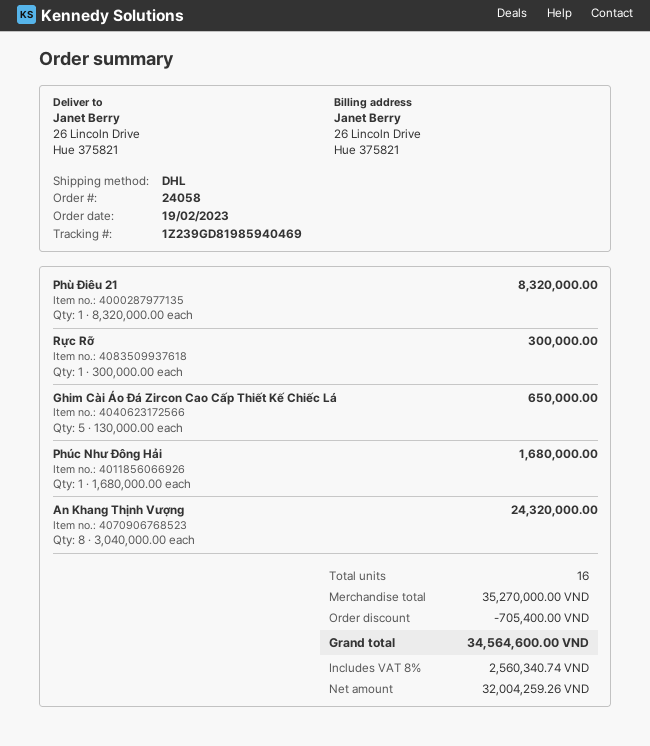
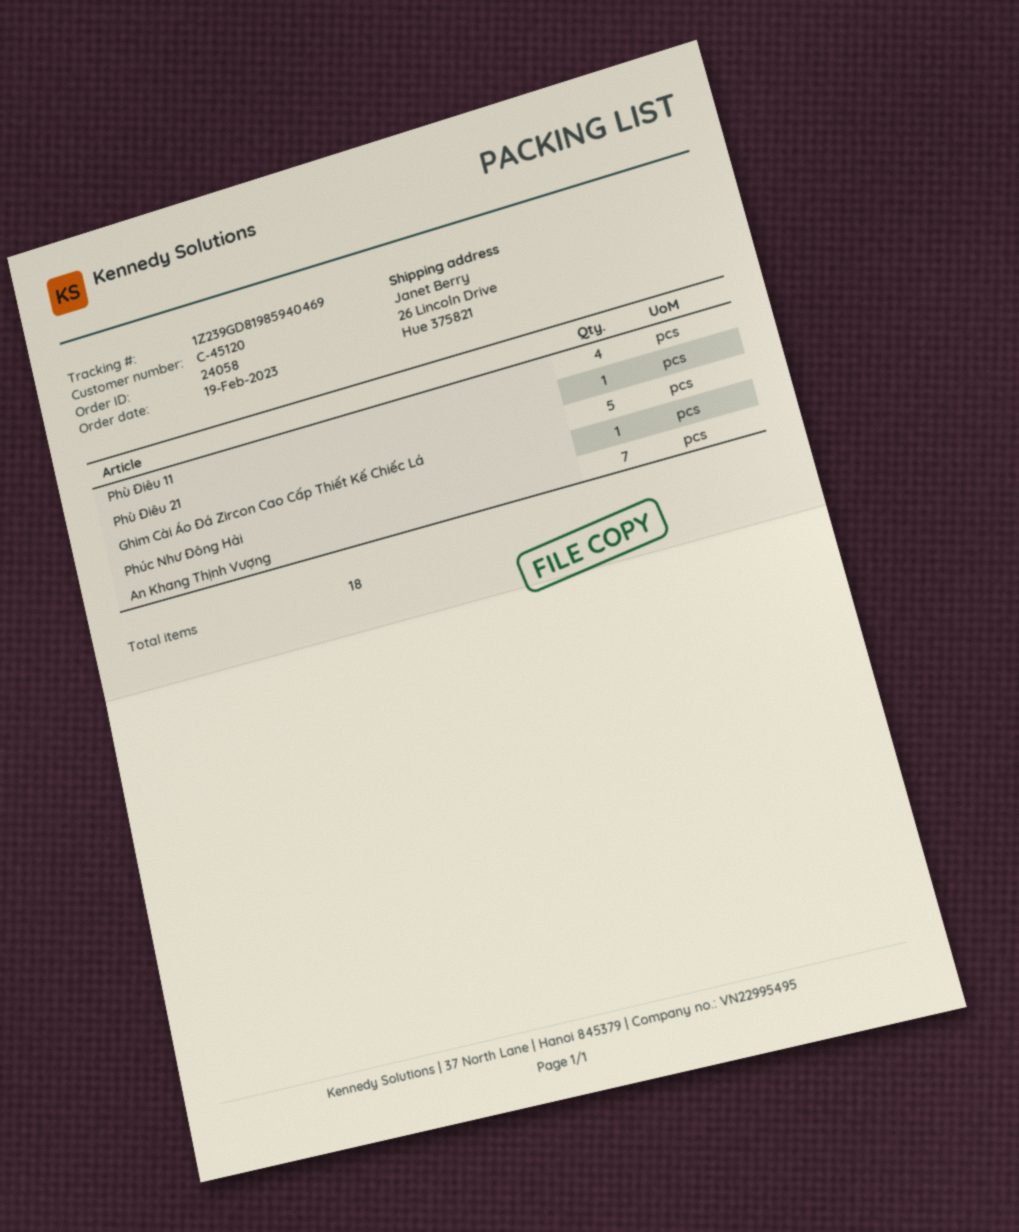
Rực Rỡ: 1 -> none
An Khang Thịnh Vượng: 8 -> 7
Phù Điêu 11: none -> 4
total quantity: 16 -> 18

